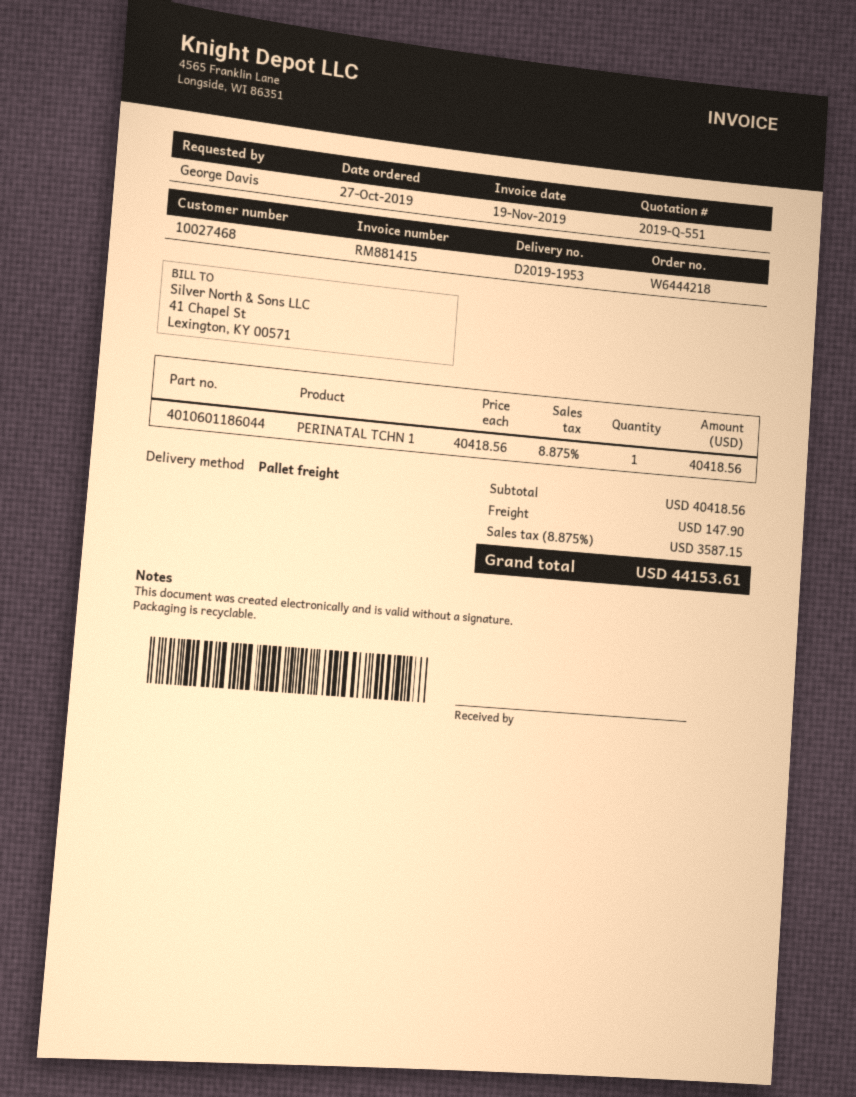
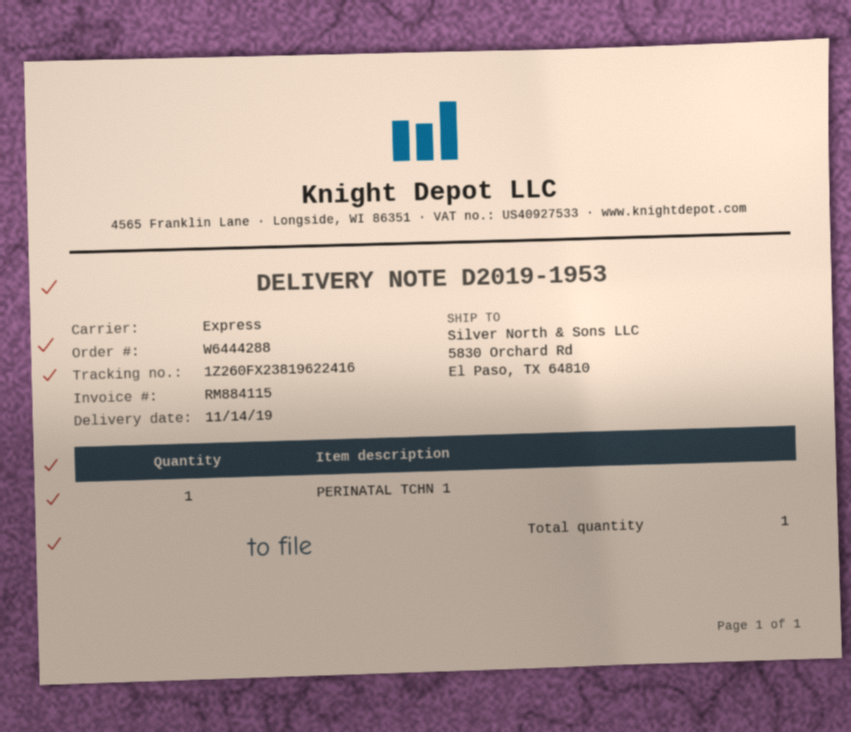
order number: W6444218 -> W6444288
invoice number: RM881415 -> RM884115
shipping method: pallet freight -> express

